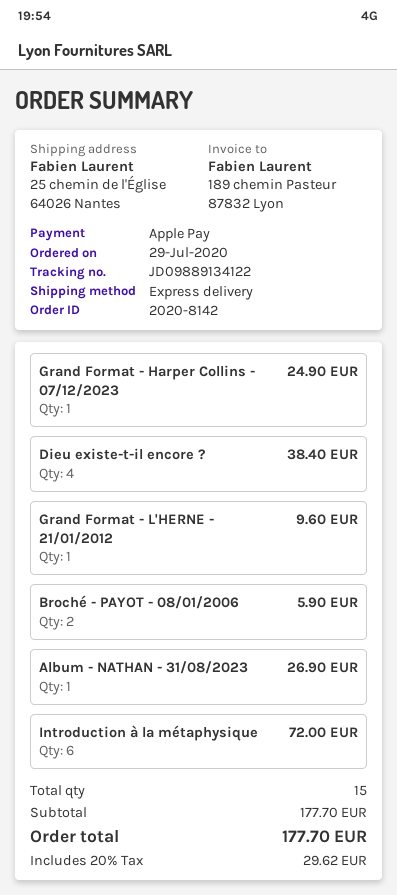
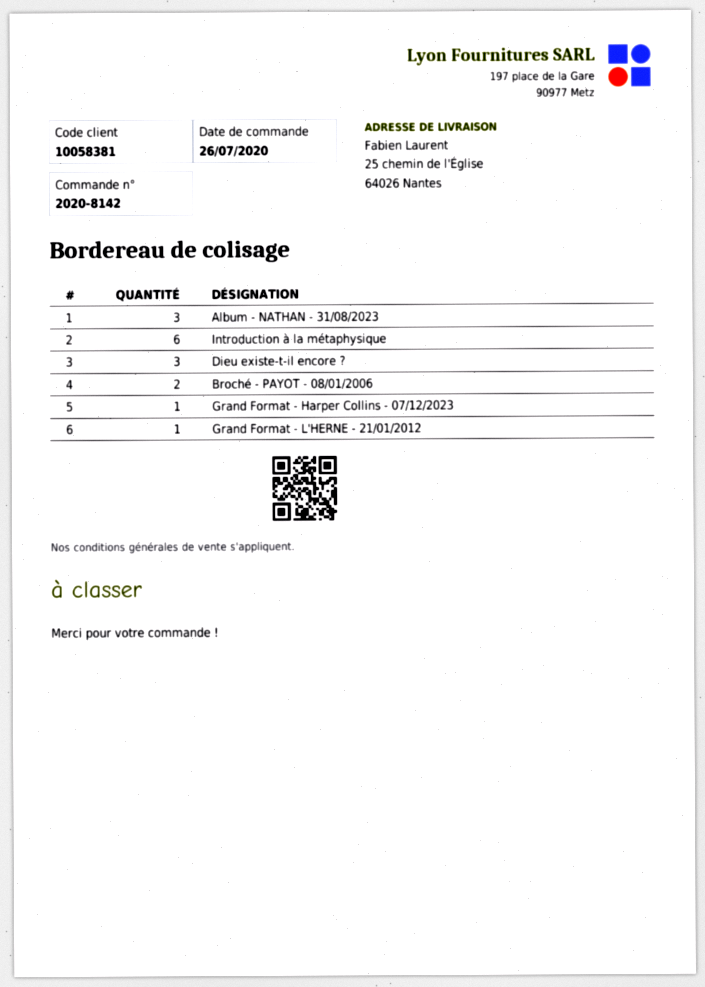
order date: 2020-07-29 -> 2020-07-26
Dieu existe-t-il encore ?: 4 -> 3
Album - NATHAN - 31/08/2023: 1 -> 3

